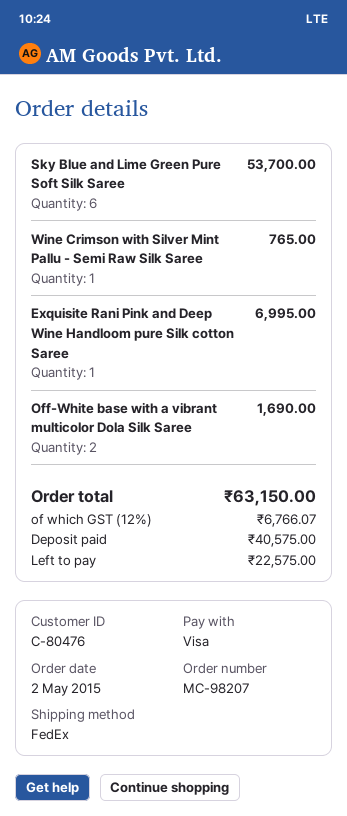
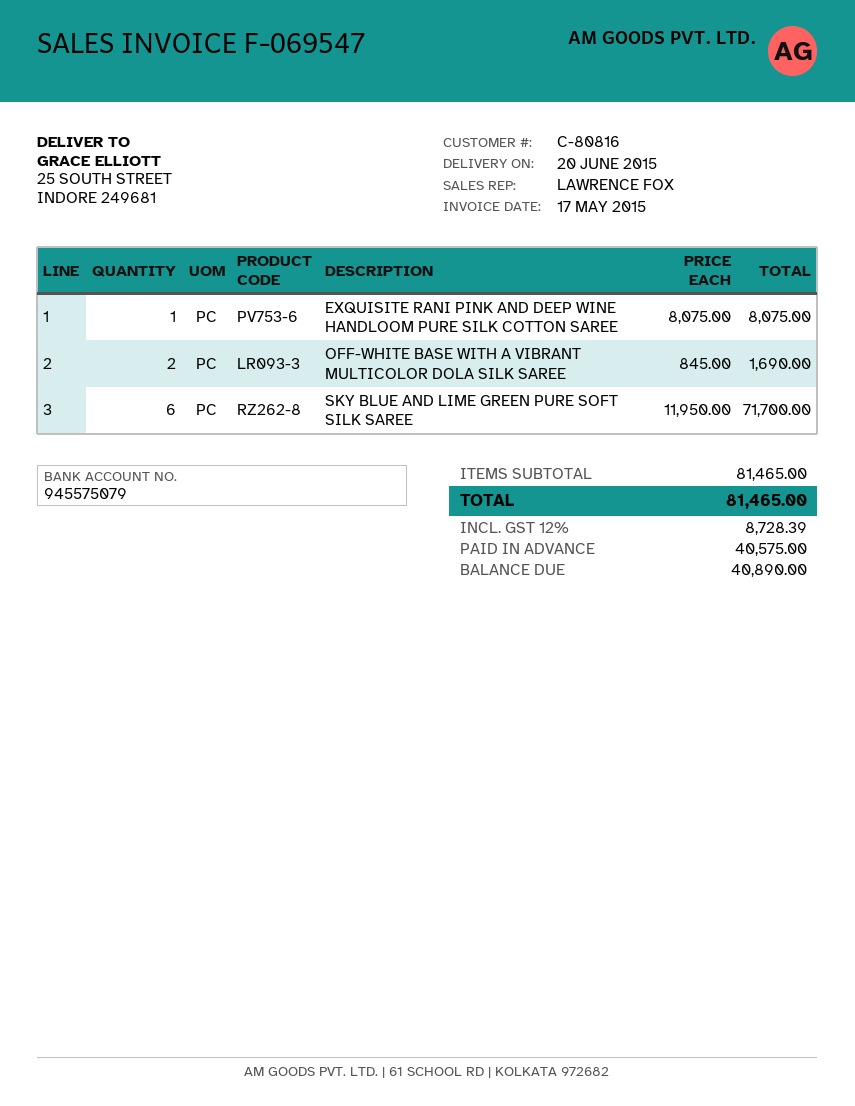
customer number: C-80476 -> C-80816
Sky Blue and Lime Green Pure Soft Silk Saree: 6 for 53700.00 -> 6 for 71700.00
Wine Crimson with Silver Mint Pallu - Semi Raw Silk Saree: 1 for 765.00 -> none
Exquisite Rani Pink and Deep Wine Handloom pure Silk cotton Saree: 1 for 6995.00 -> 1 for 8075.00
tax: 12% = 6766.07 -> 12% = 8728.39
total: 63150.00 -> 81465.00
balance: 22575.00 -> 40890.00

